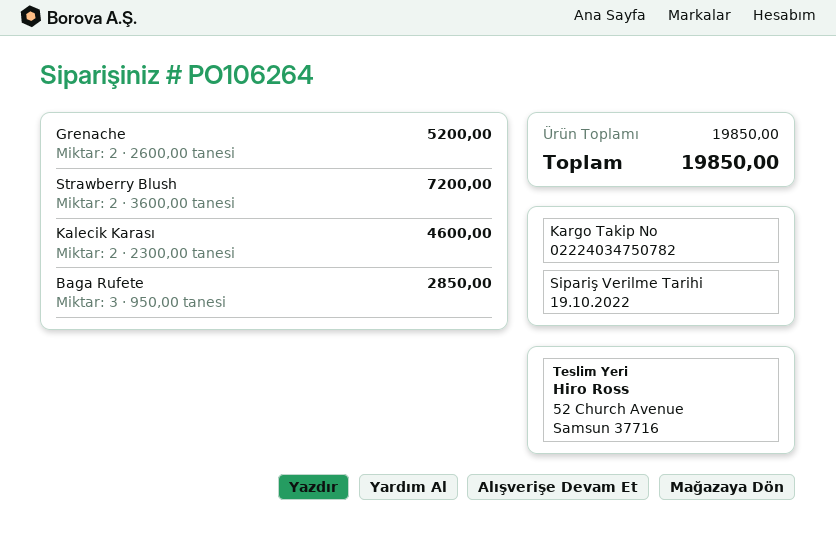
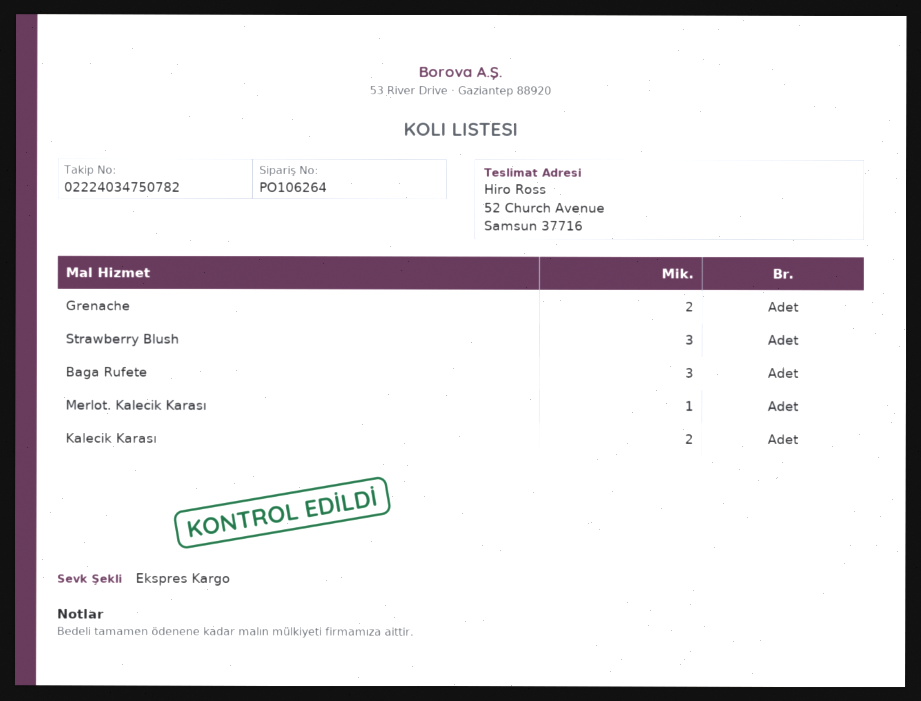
Strawberry Blush: 2 -> 3
Merlot. Kalecik Karası: none -> 1

